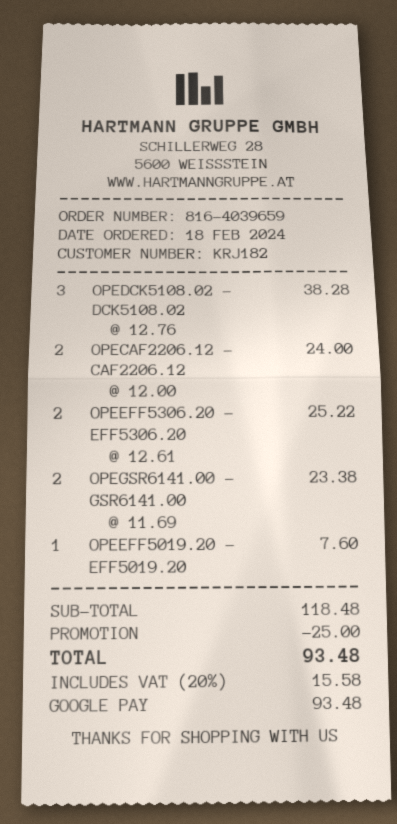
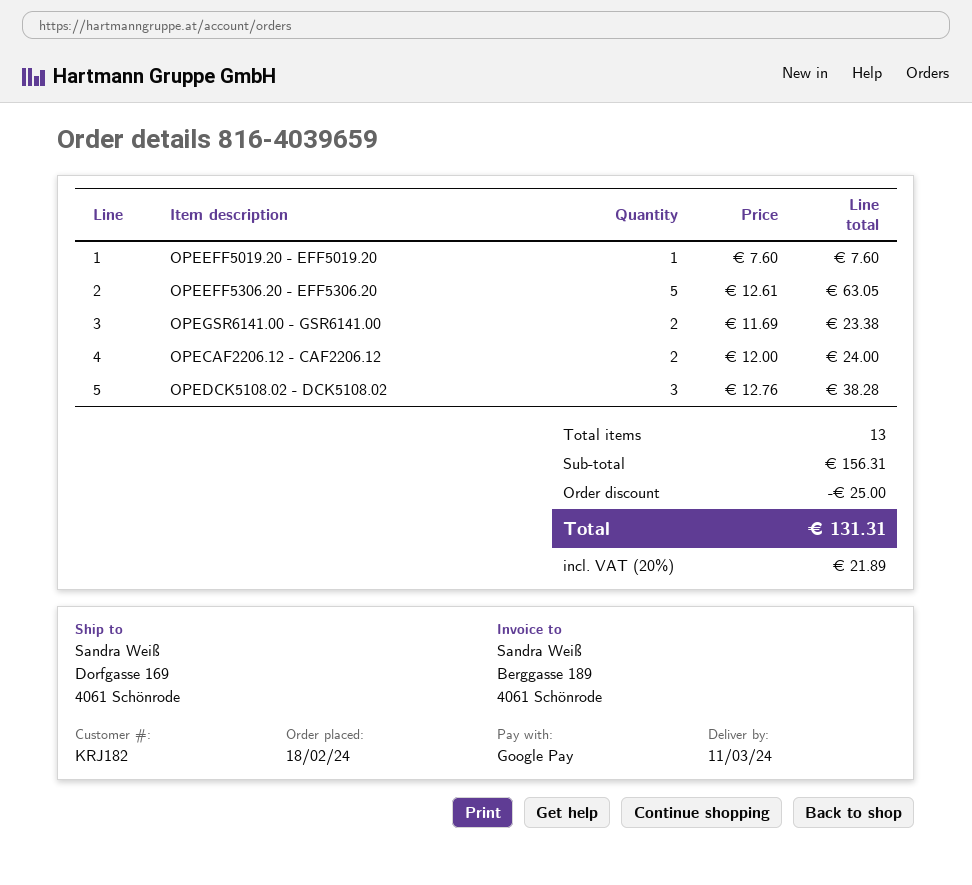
OPEEFF5306.20 - EFF5306.20: 2 x 12.61 = 25.22 -> 5 x 12.61 = 63.05
subtotal: 118.48 -> 156.31
tax: 20% = 15.58 -> 20% = 21.89
total: 93.48 -> 131.31

